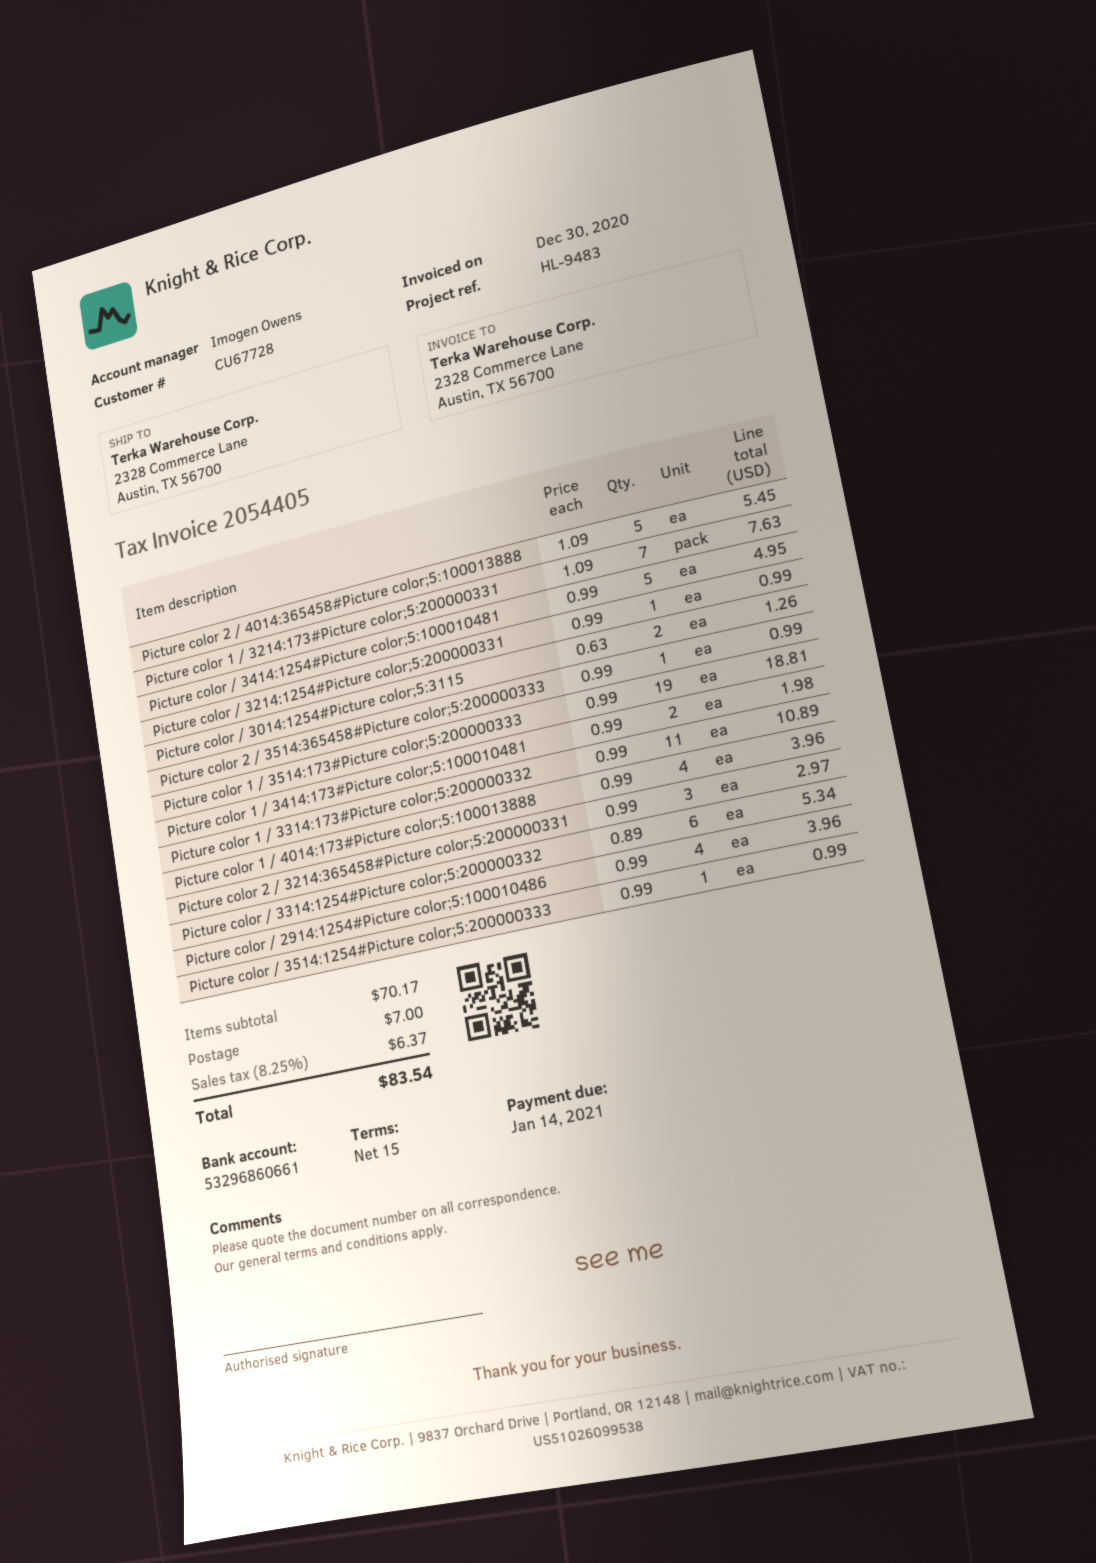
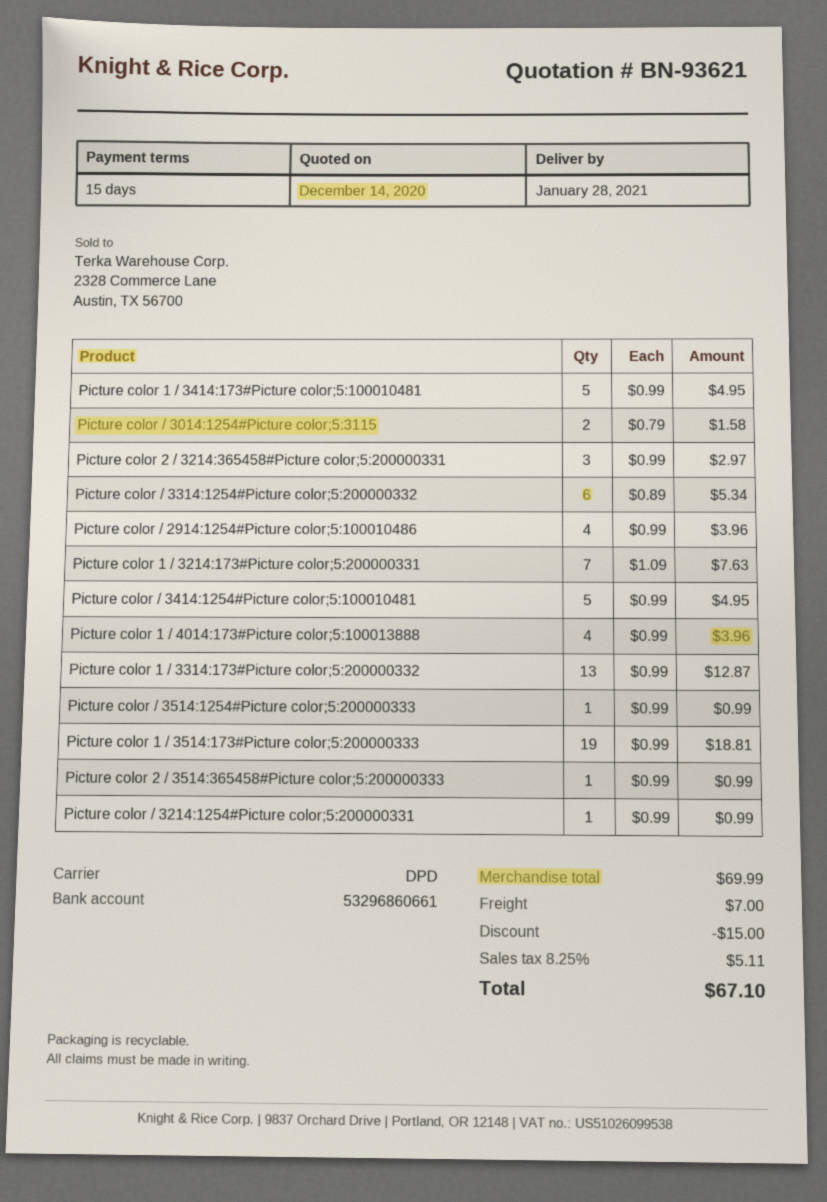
Picture color 2 / 4014:365458#Picture color;5:100013888: 5 x 1.09 = 5.45 -> none
Picture color / 3014:1254#Picture color;5:3115: 2 x 0.63 = 1.26 -> 2 x 0.79 = 1.58
Picture color 1 / 3414:173#Picture color;5:100010481: 2 x 0.99 = 1.98 -> 5 x 0.99 = 4.95
Picture color 1 / 3314:173#Picture color;5:200000332: 11 x 0.99 = 10.89 -> 13 x 0.99 = 12.87
subtotal: 70.17 -> 69.99
discount: none -> 15.00
tax: 8.25% = 6.37 -> 8.25% = 5.11
total: 83.54 -> 67.10

